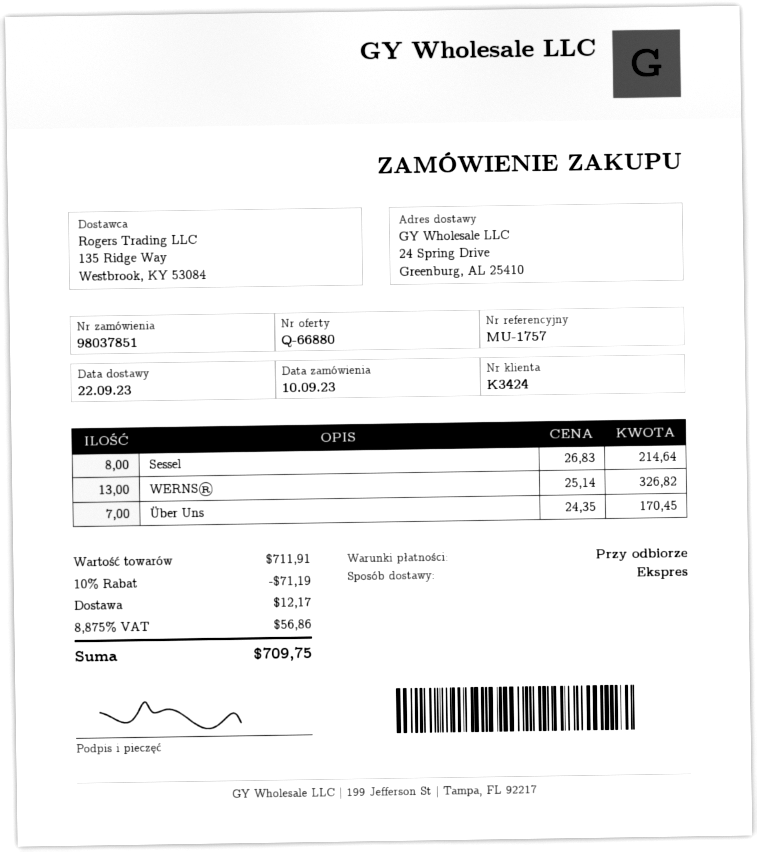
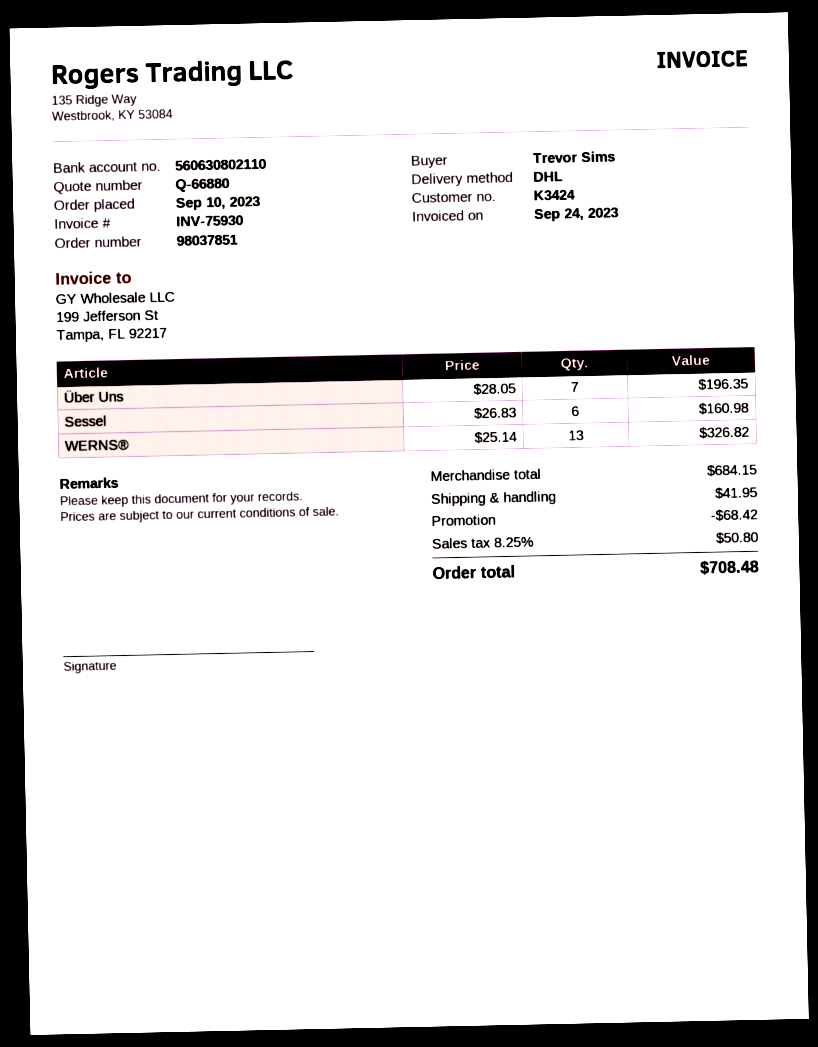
shipping method: express -> DHL
Sessel: 8 x 26.83 = 214.64 -> 6 x 26.83 = 160.98
Über Uns: 7 x 24.35 = 170.45 -> 7 x 28.05 = 196.35
subtotal: 711.91 -> 684.15
discount: 71.19 -> 68.42
shipping: 12.17 -> 41.95
tax: 8.875% = 56.86 -> 8.25% = 50.80
total: 709.75 -> 708.48

